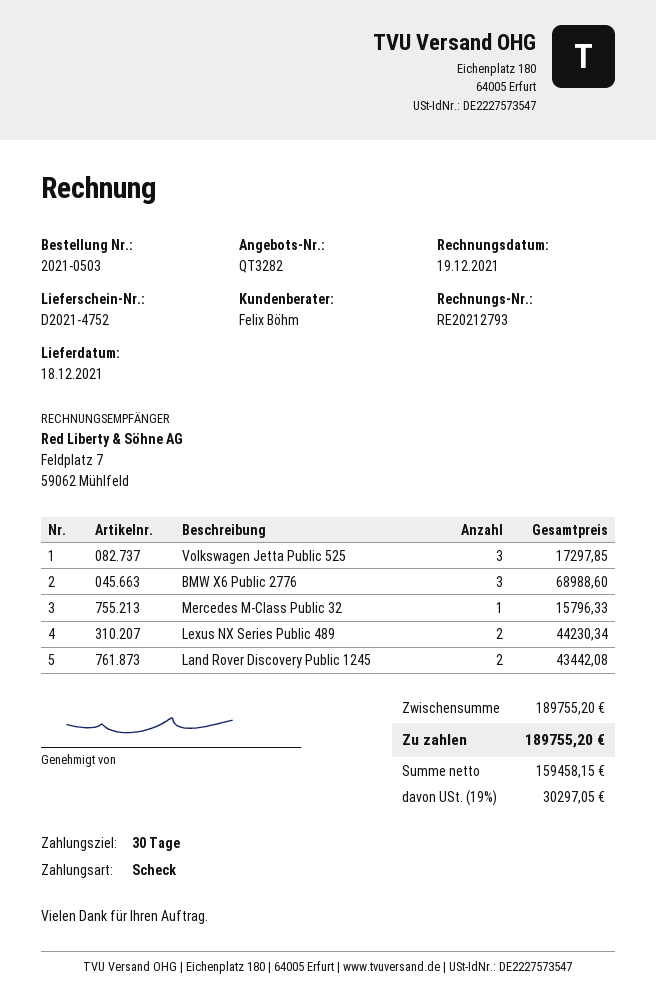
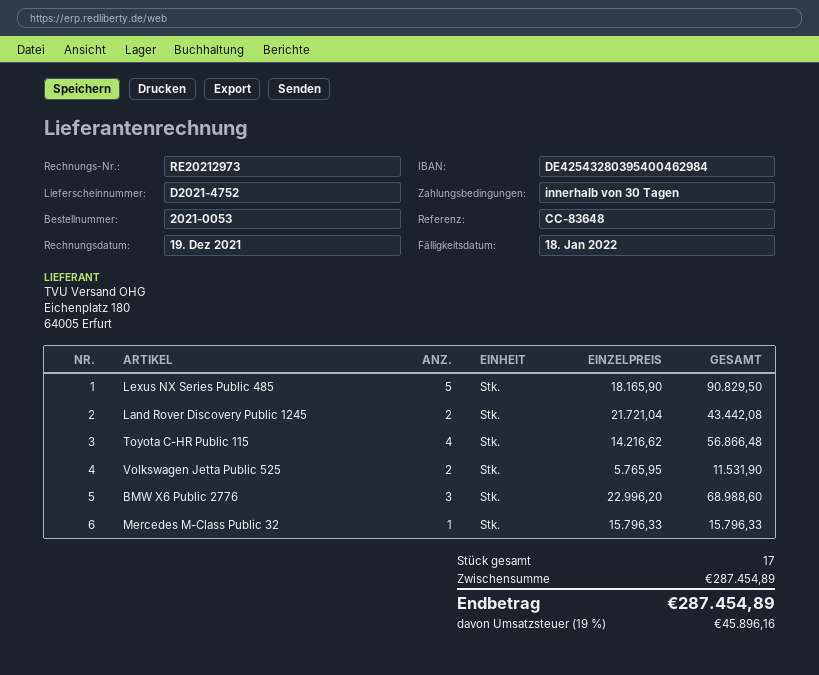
order number: 2021-0503 -> 2021-0053
invoice number: RE20212793 -> RE20212973
Volkswagen Jetta Public 525: 3 for 17297.85 -> 2 for 11531.90
Lexus NX Series Public 489: 2 for 44230.34 -> none
Lexus NX Series Public 485: none -> 5 for 90829.50
Toyota C-HR Public 115: none -> 4 for 56866.48
subtotal: 189755.20 -> 287454.89
tax: 19% = 30297.05 -> 19% = 45896.16
total: 189755.20 -> 287454.89

